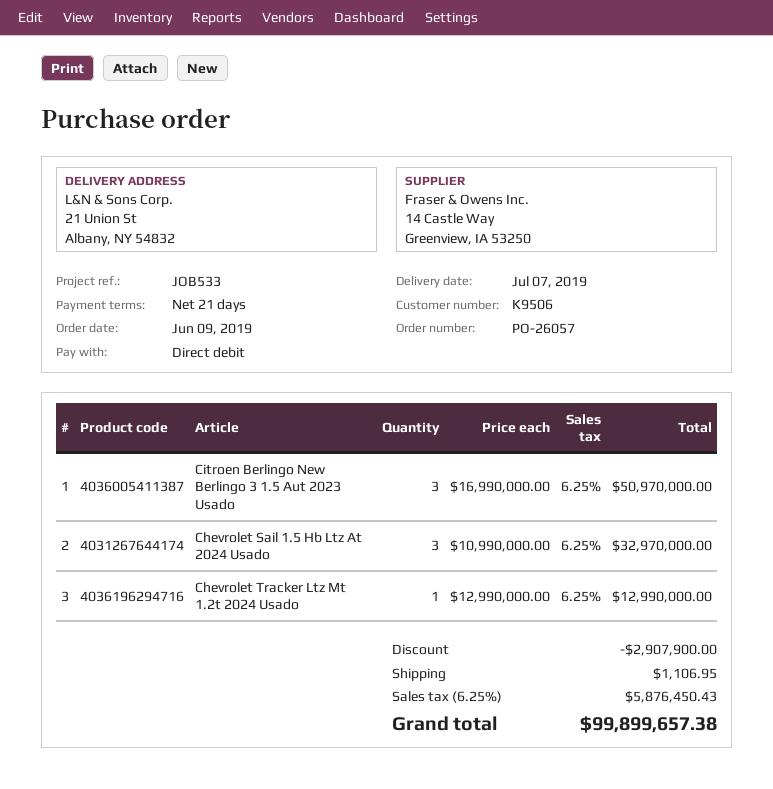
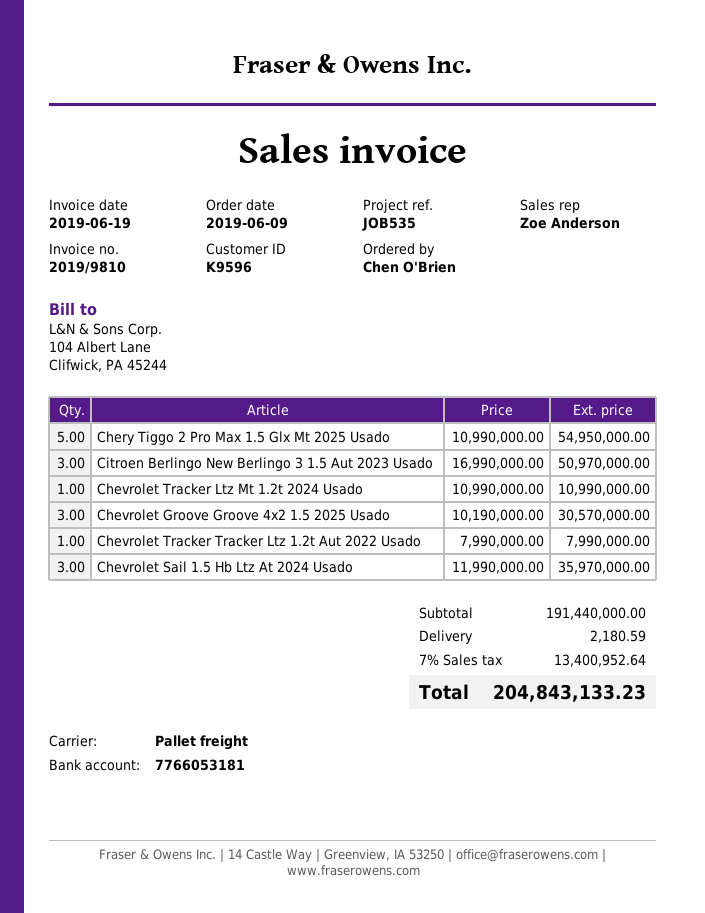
customer number: K9506 -> K9596
reference: JOB533 -> JOB535
Chevrolet Sail 1.5 Hb Ltz At 2024 Usado: 3 x 10990000.00 = 32970000.00 -> 3 x 11990000.00 = 35970000.00
Chevrolet Tracker Ltz Mt 1.2t 2024 Usado: 1 x 12990000.00 = 12990000.00 -> 1 x 10990000.00 = 10990000.00
Chery Tiggo 2 Pro Max 1.5 Glx Mt 2025 Usado: none -> 5 x 10990000.00 = 54950000.00
Chevrolet Groove Groove 4x2 1.5 2025 Usado: none -> 3 x 10190000.00 = 30570000.00
Chevrolet Tracker Tracker Ltz 1.2t Aut 2022 Usado: none -> 1 x 7990000.00 = 7990000.00
discount: 2907900.00 -> none
shipping: 1106.95 -> 2180.59
tax: 6.25% = 5876450.43 -> 7% = 13400952.64
total: 99899657.38 -> 204843133.23

